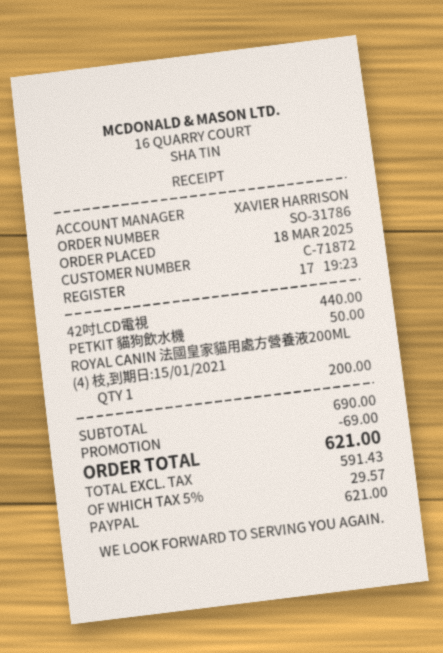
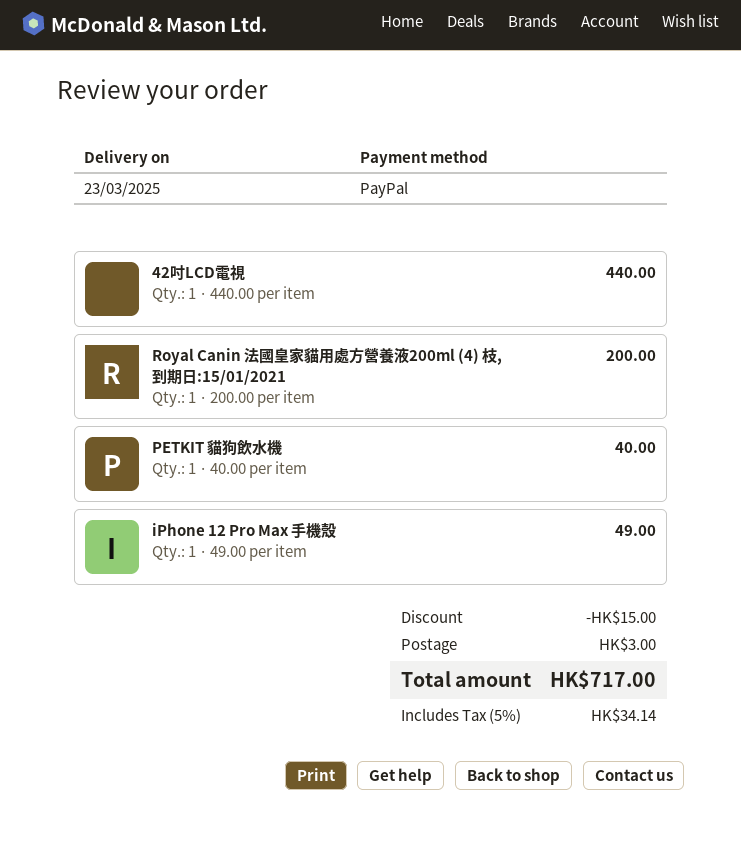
PETKIT 貓狗飲水機: 1 for 50.00 -> 1 for 40.00
iPhone 12 Pro Max 手機殼: none -> 1 for 49.00
discount: 69.00 -> 15.00
shipping: none -> 3.00
tax: 5% = 29.57 -> 5% = 34.14
total: 621.00 -> 717.00

